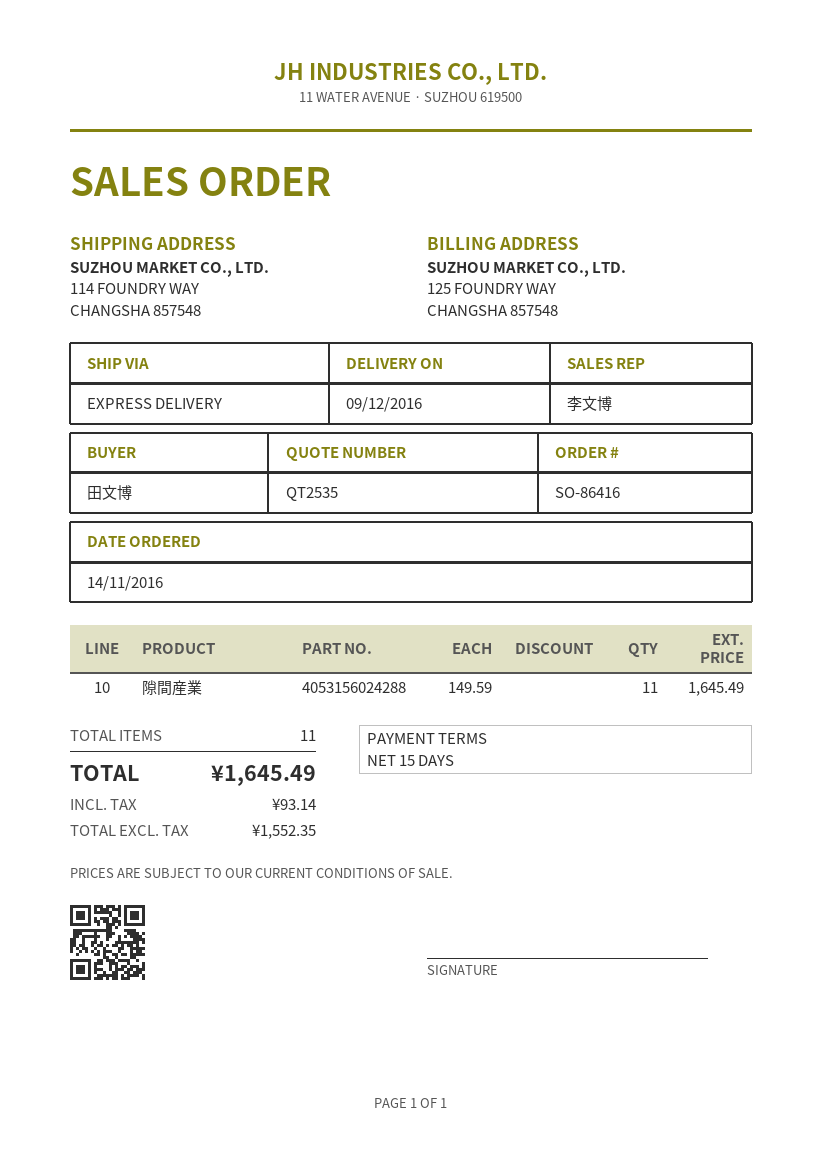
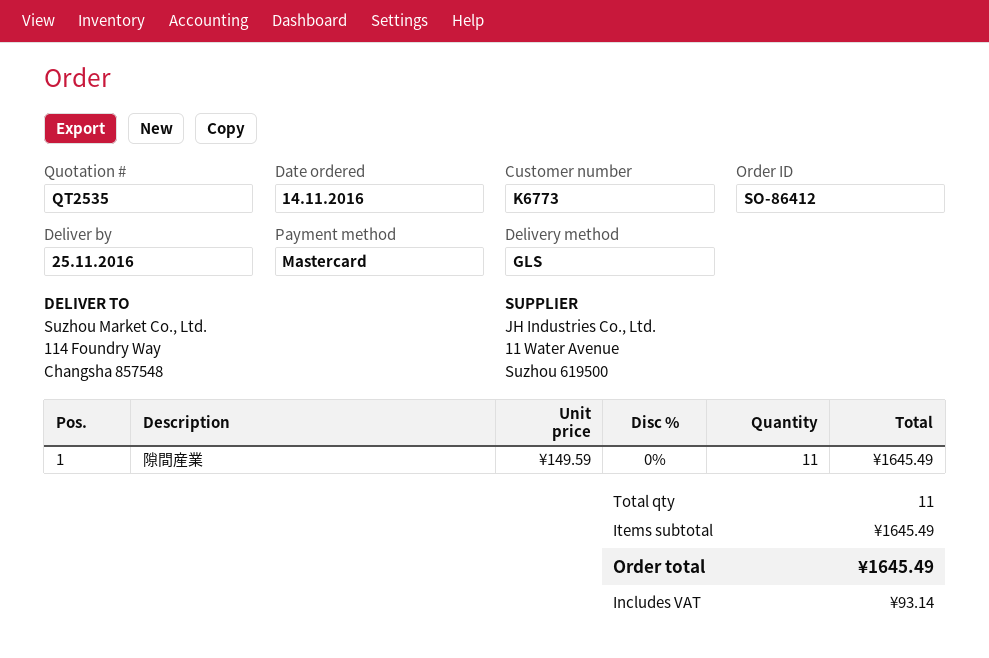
order number: SO-86416 -> SO-86412
delivery date: 2016-12-09 -> 2016-11-25
shipping method: express -> GLS

